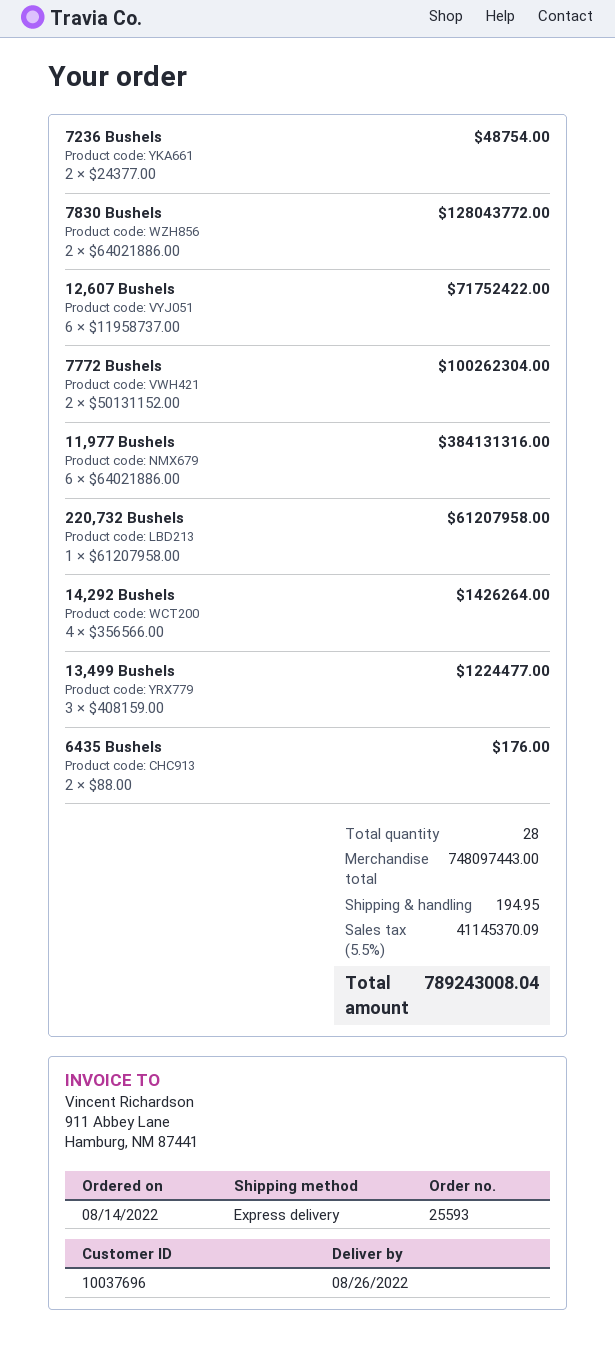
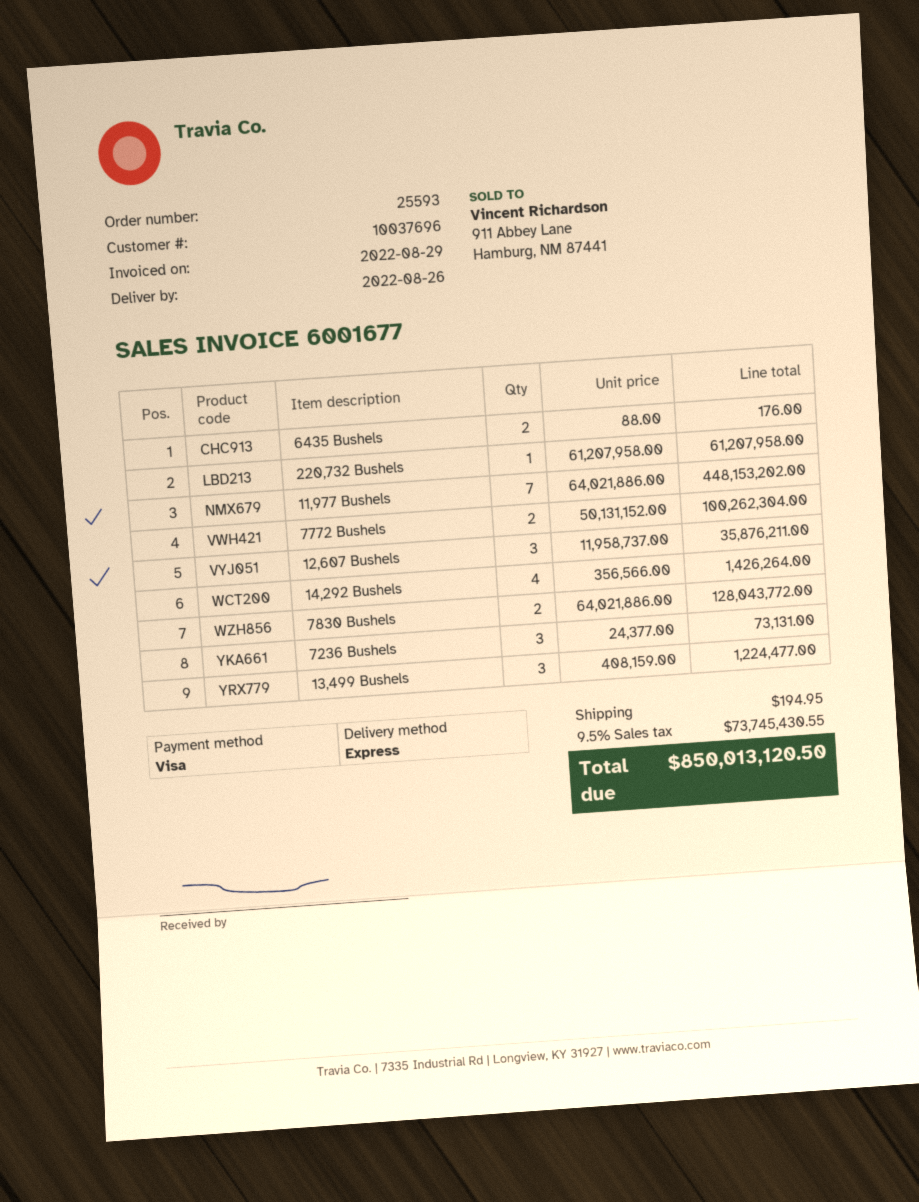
7236 Bushels: 2 x 24377.00 = 48754.00 -> 3 x 24377.00 = 73131.00
12,607 Bushels: 6 x 11958737.00 = 71752422.00 -> 3 x 11958737.00 = 35876211.00
11,977 Bushels: 6 x 64021886.00 = 384131316.00 -> 7 x 64021886.00 = 448153202.00
tax: 5.5% = 41145370.09 -> 9.5% = 73745430.55
total: 789243008.04 -> 850013120.50

